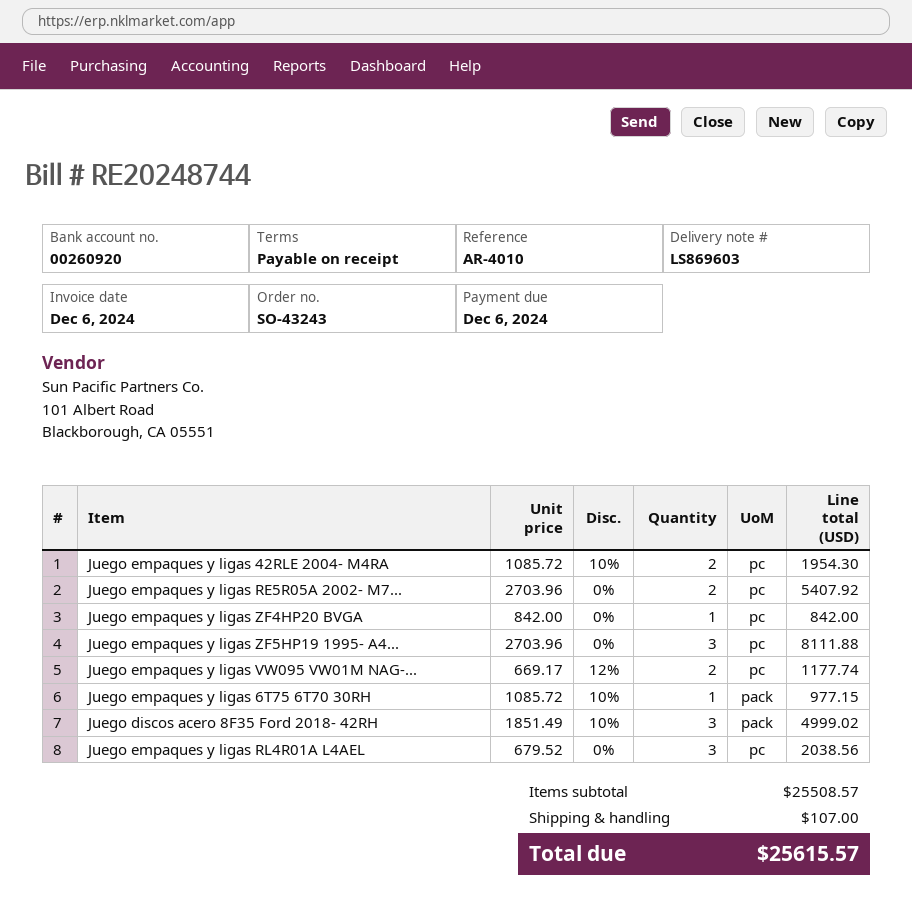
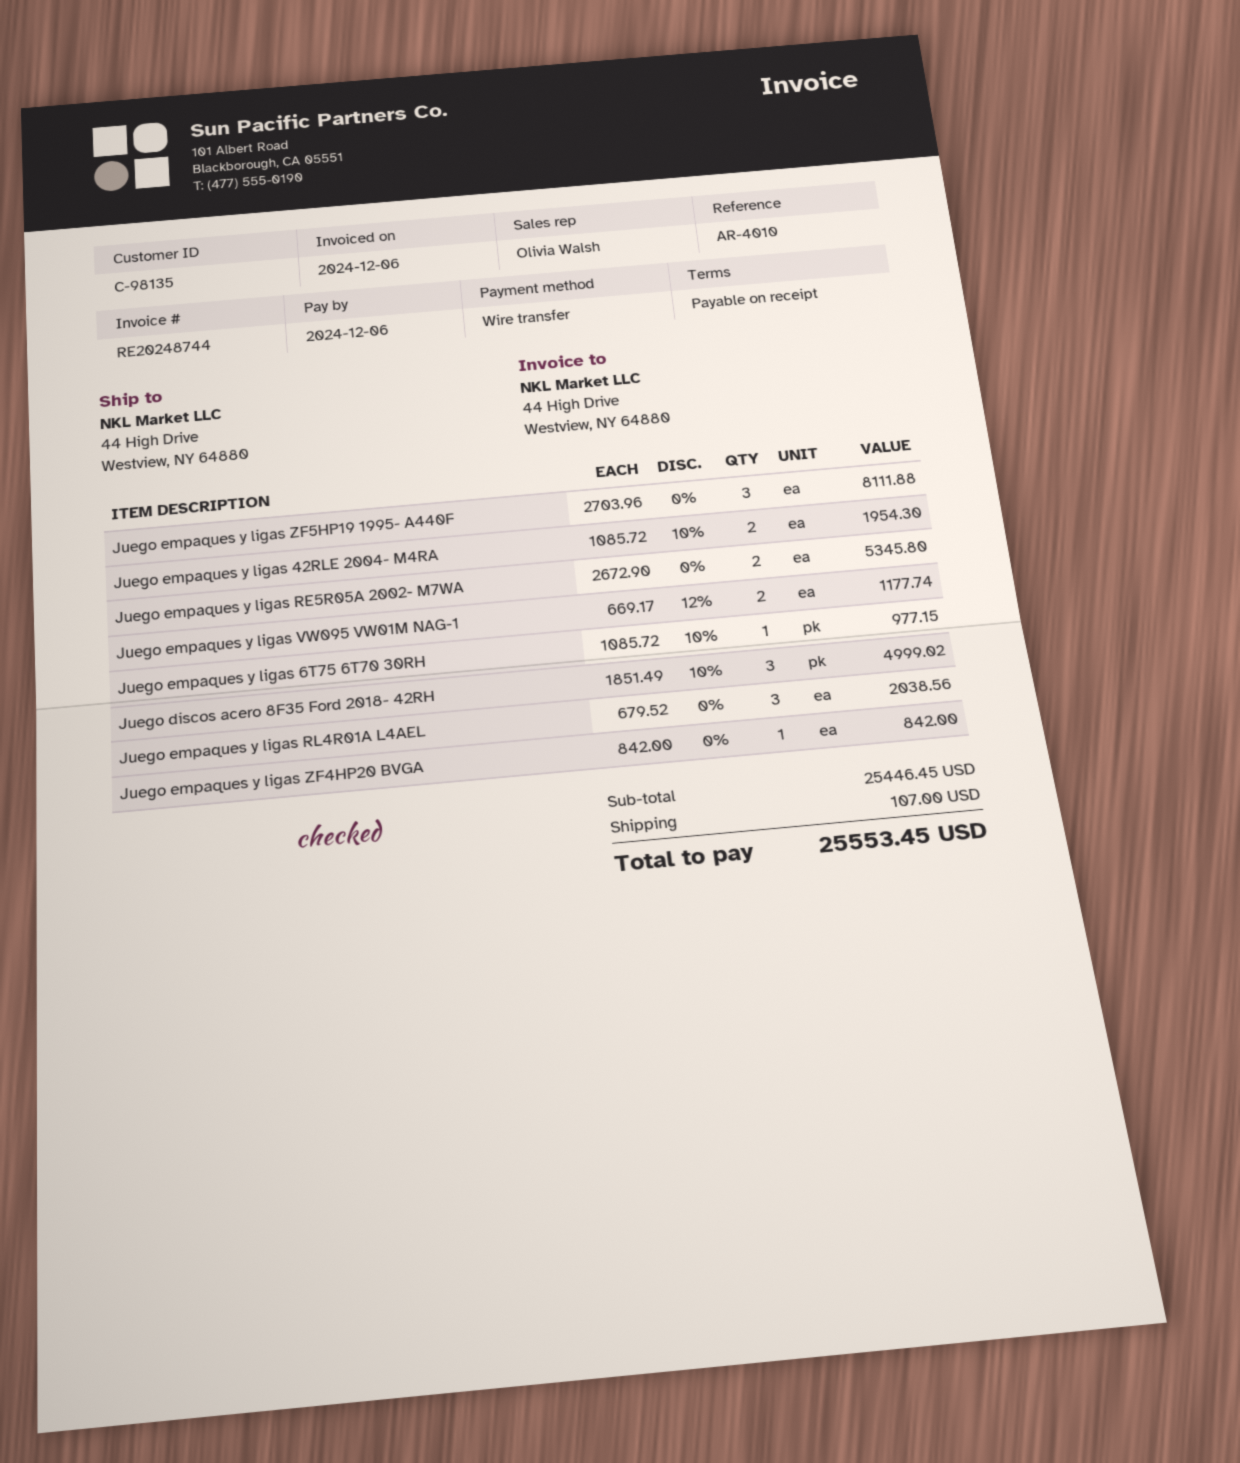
Juego empaques y ligas RE5R05A 2002- M7...: 2 x 2703.96 = 5407.92 -> 2 x 2672.90 = 5345.80
subtotal: 25508.57 -> 25446.45
total: 25615.57 -> 25553.45

